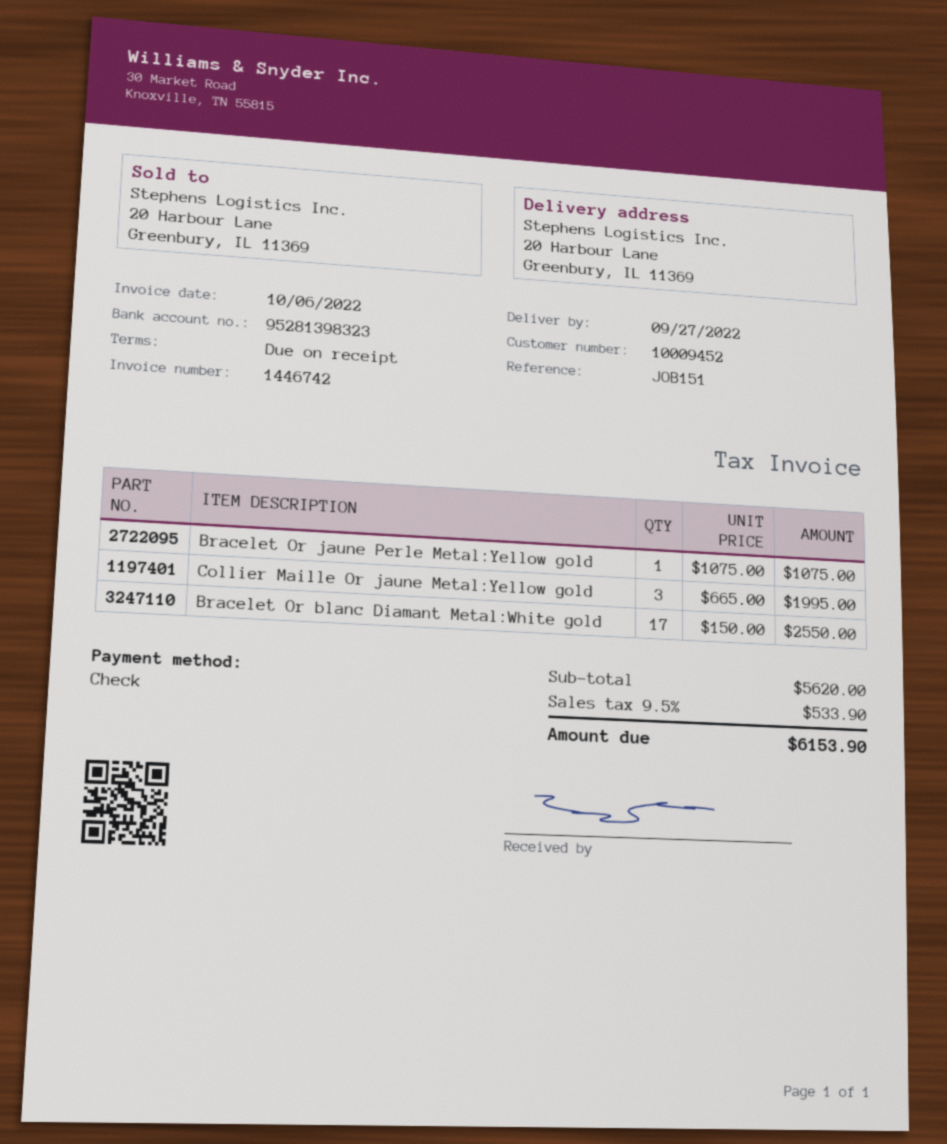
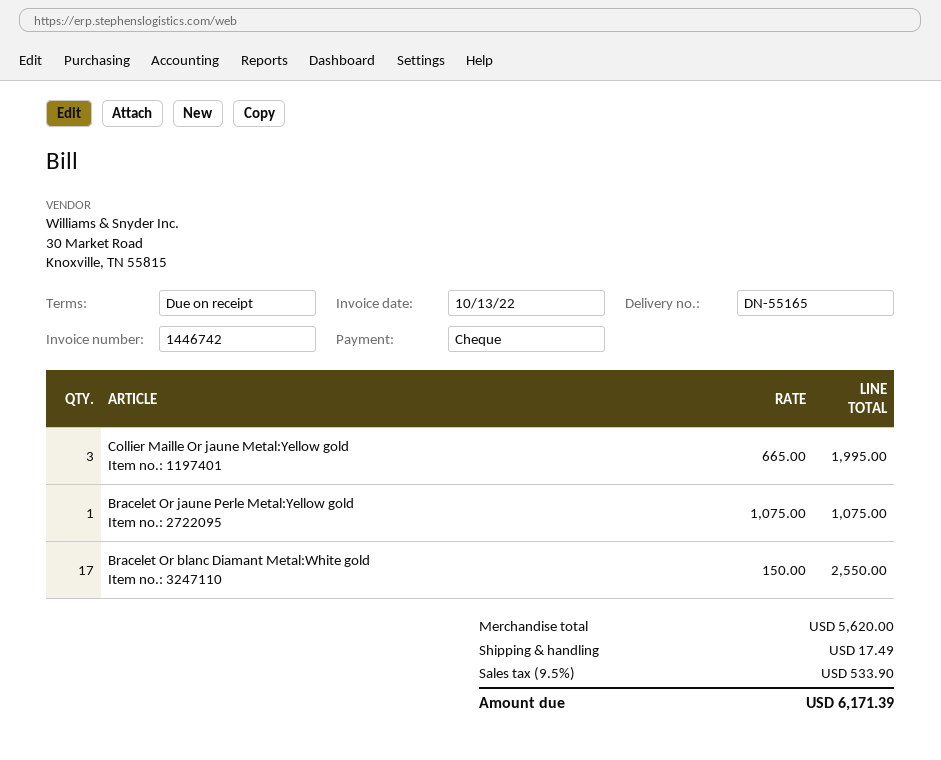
invoice date: 2022-10-06 -> 2022-10-13
shipping: none -> 17.49
total: 6153.90 -> 6171.39

